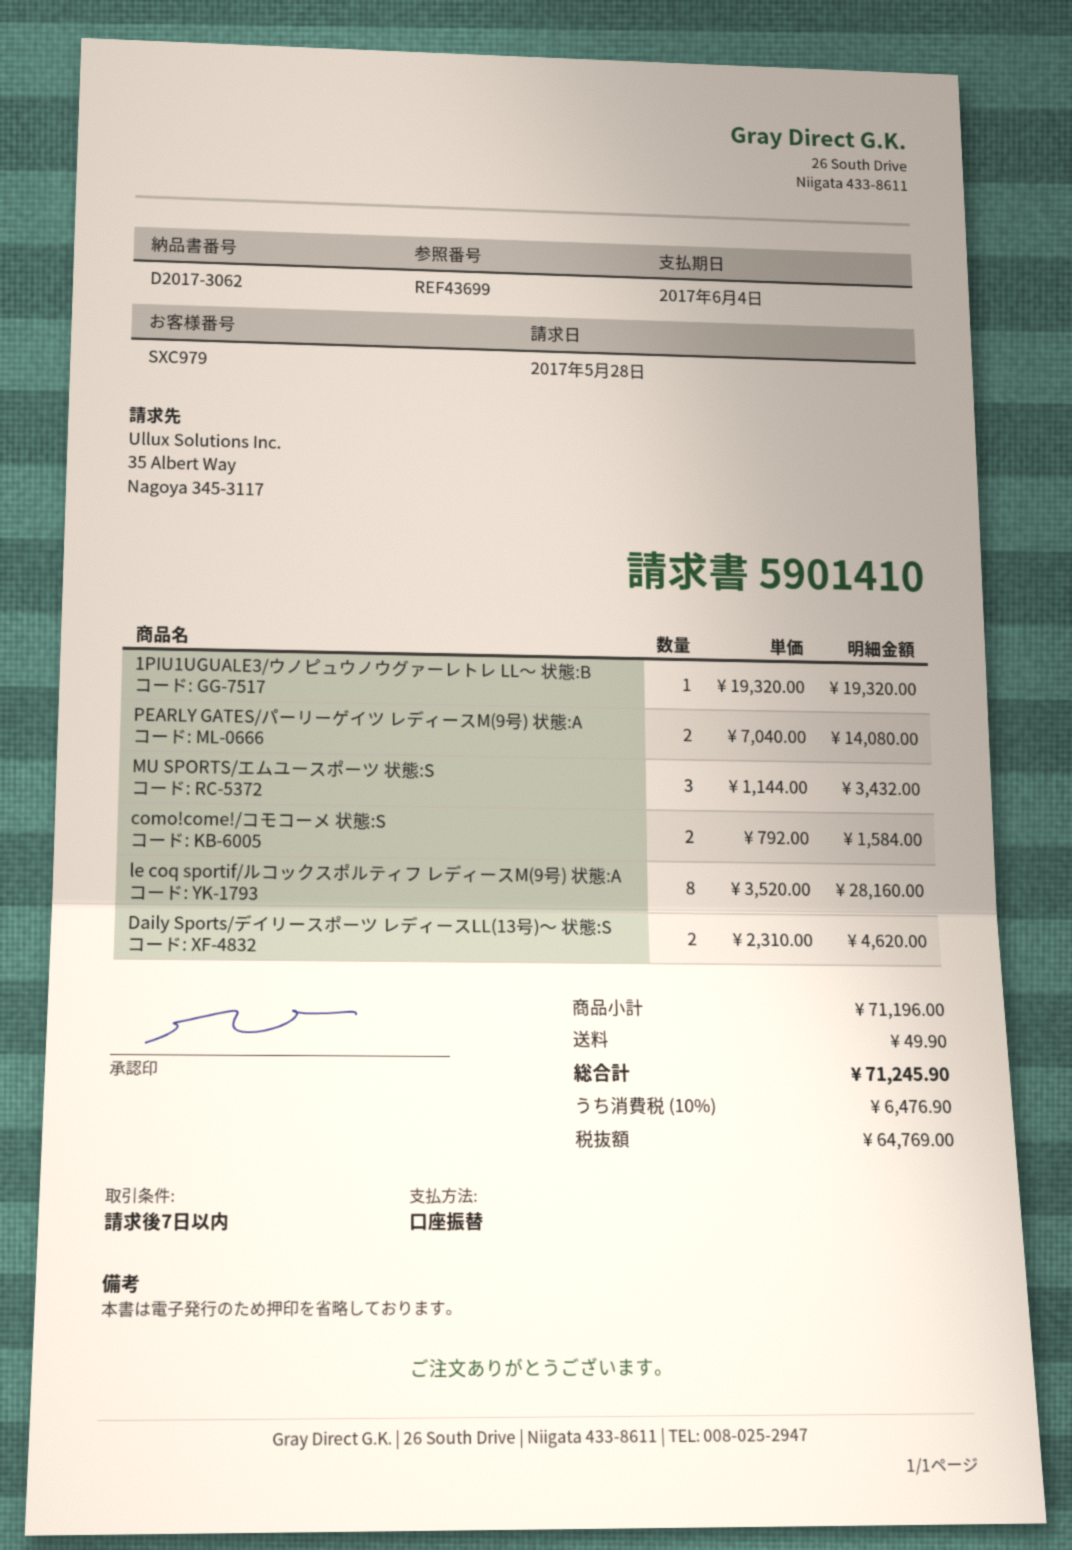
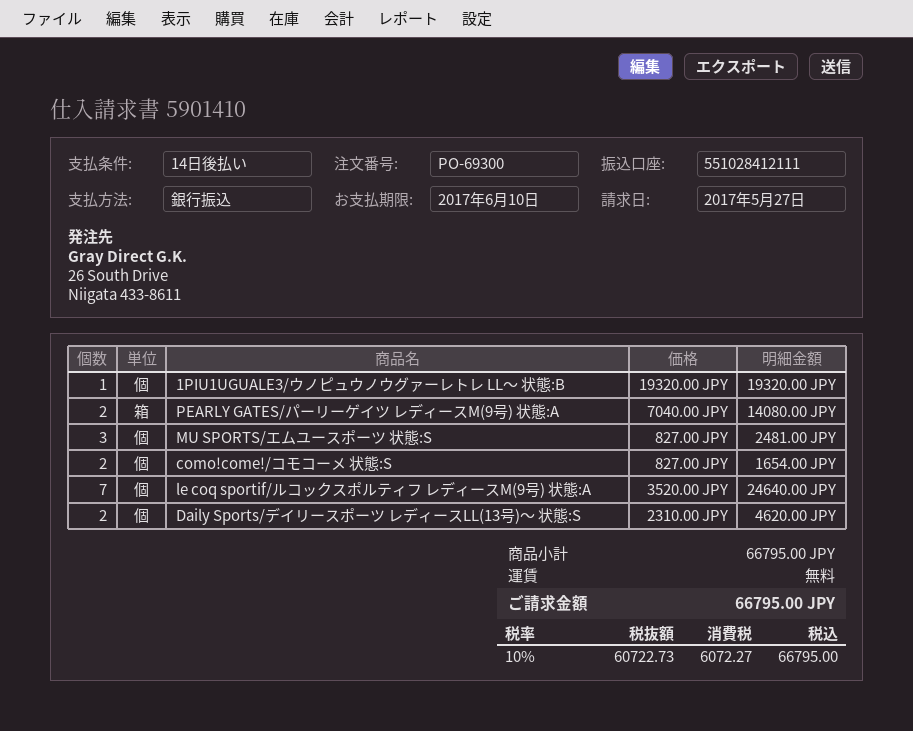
invoice date: 2017-05-28 -> 2017-05-27
payment terms: 7 days -> 14 days
due date: 2017-06-04 -> 2017-06-10
payment method: direct debit -> bank transfer
MU SPORTS/エムユースポーツ 状態:S: 3 x 1144.00 = 3432.00 -> 3 x 827.00 = 2481.00
como!come!/コモコーメ 状態:S: 2 x 792.00 = 1584.00 -> 2 x 827.00 = 1654.00
le coq sportif/ルコックスポルティフ レディースM(9号) 状態:A: 8 x 3520.00 = 28160.00 -> 7 x 3520.00 = 24640.00
subtotal: 71196.00 -> 66795.00
shipping: 49.90 -> 0.00
net: 64769.00 -> 60722.73
tax: 10% = 6476.90 -> 10% = 6072.27
total: 71245.90 -> 66795.00

